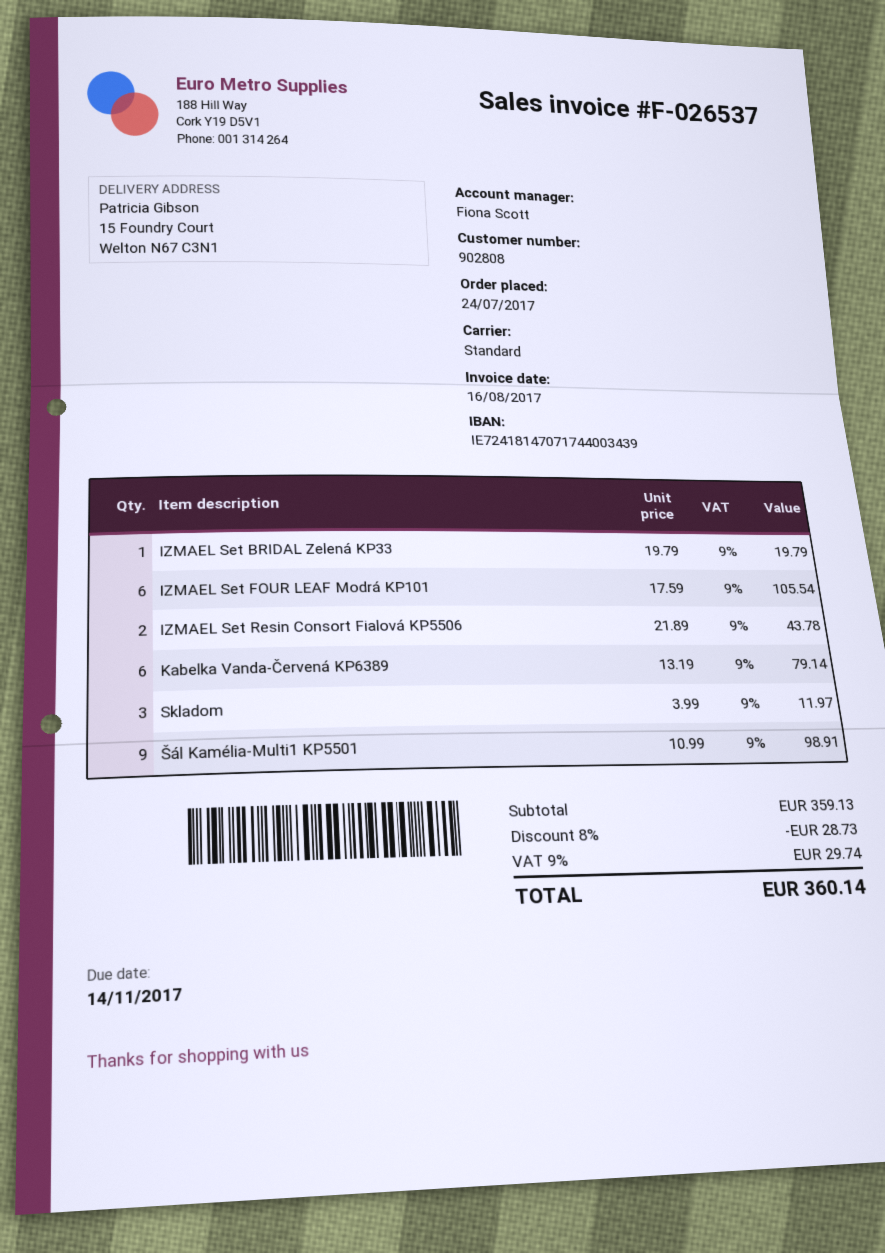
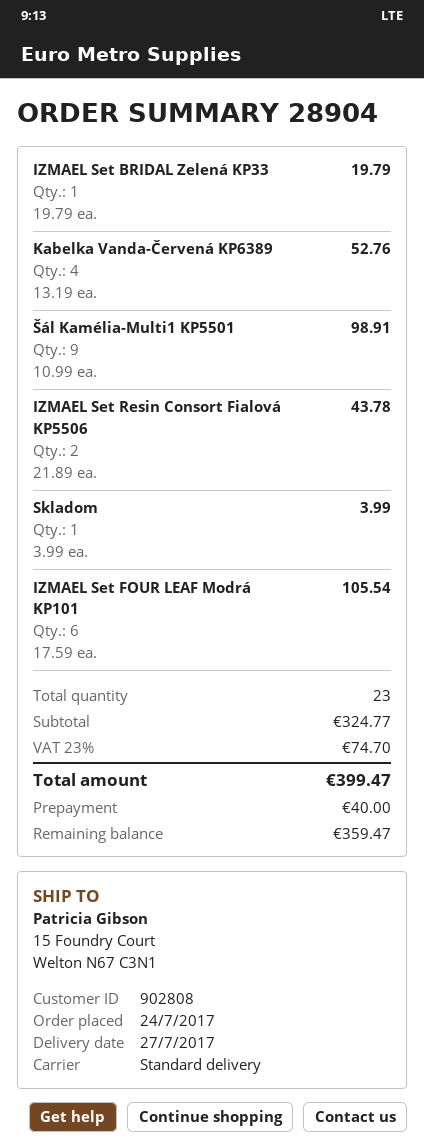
Kabelka Vanda-Červená KP6389: 6 x 13.19 = 79.14 -> 4 x 13.19 = 52.76
Skladom: 3 x 3.99 = 11.97 -> 1 x 3.99 = 3.99
subtotal: 359.13 -> 324.77
discount: 8% = 28.73 -> none
tax: 9% = 29.74 -> 23% = 74.70
total: 360.14 -> 399.47

